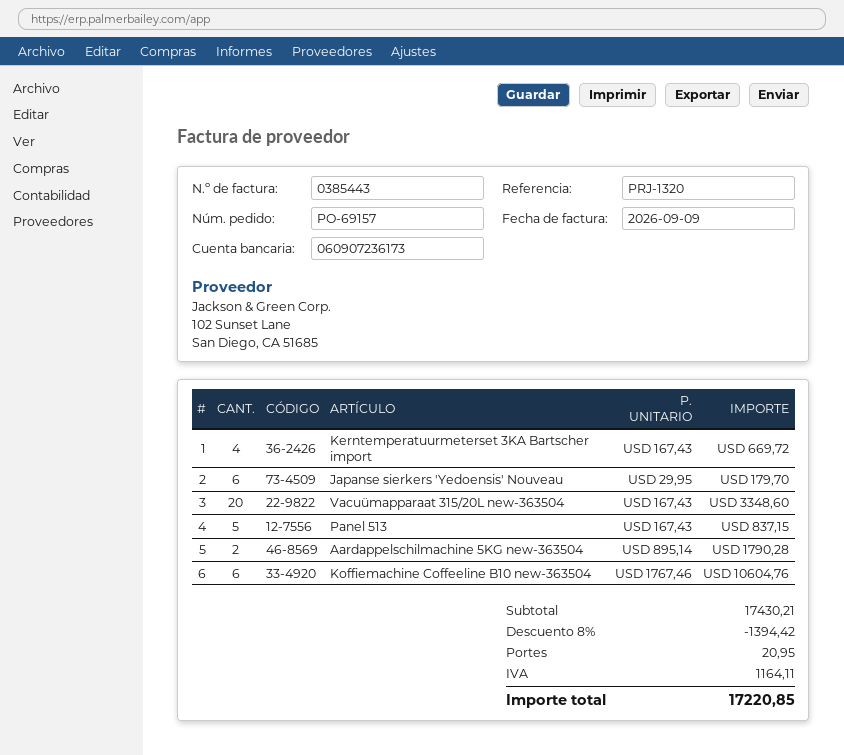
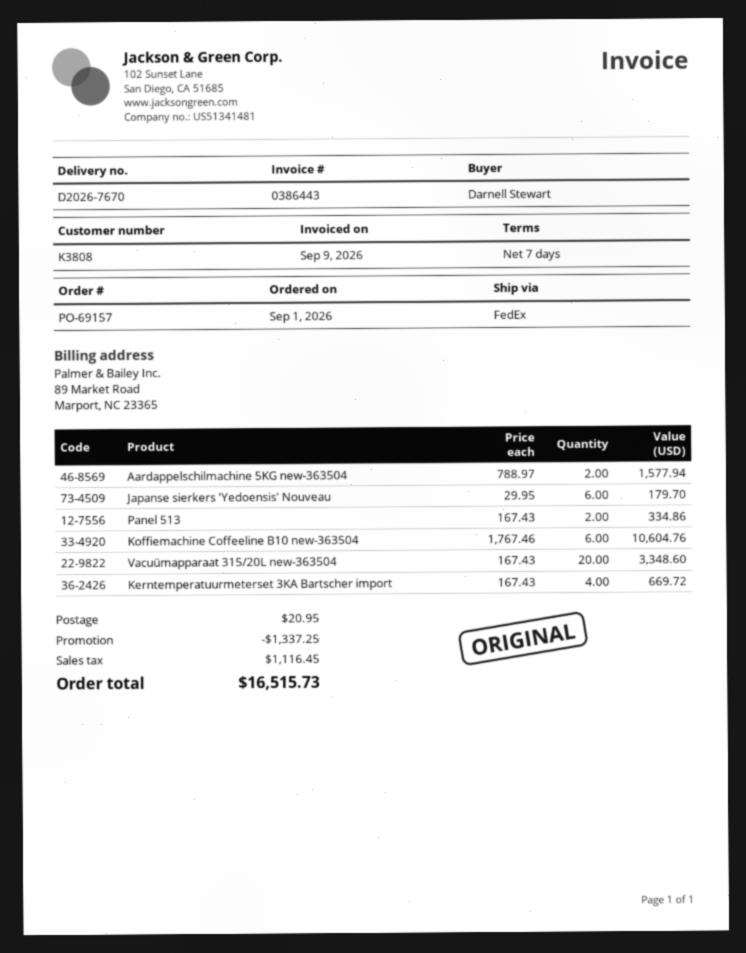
invoice number: 0385443 -> 0386443
Panel 513: 5 x 167.43 = 837.15 -> 2 x 167.43 = 334.86
Aardappelschilmachine 5KG new-363504: 2 x 895.14 = 1790.28 -> 2 x 788.97 = 1577.94
discount: 1394.42 -> 1337.25
tax: 1164.11 -> 1116.45
total: 17220.85 -> 16515.73

